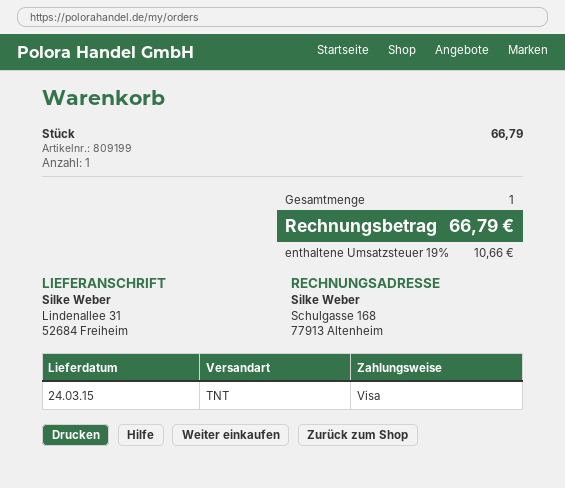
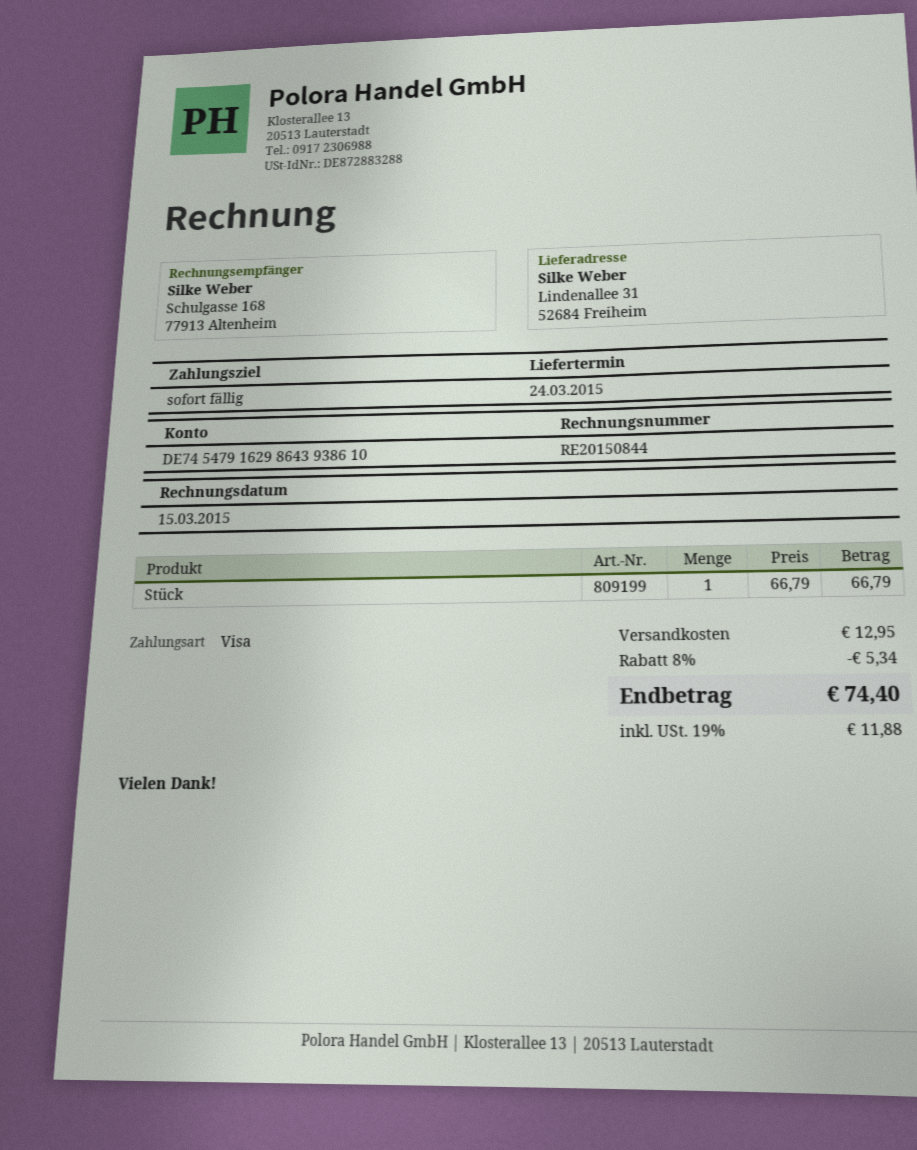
discount: none -> 8% = 5.34
shipping: none -> 12.95
tax: 19% = 10.66 -> 19% = 11.88
total: 66.79 -> 74.40

